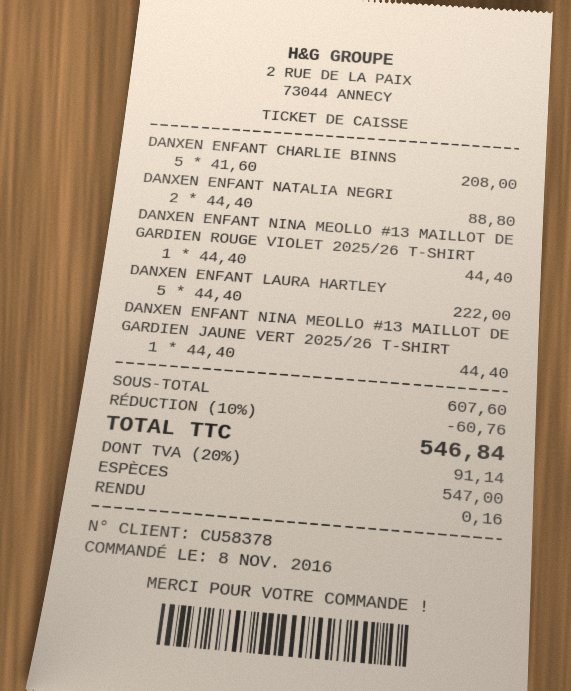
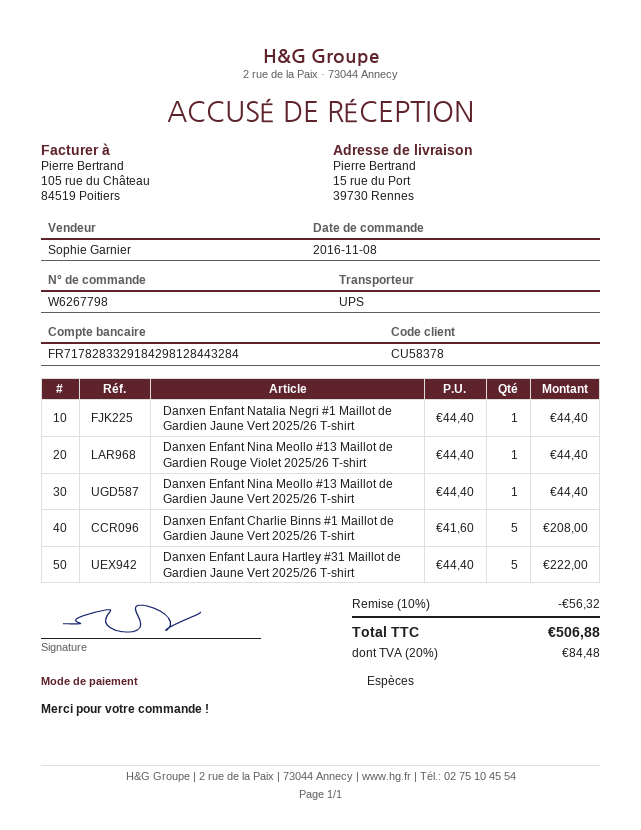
DANXEN ENFANT NATALIA NEGRI: 2 x 44.40 = 88.80 -> 1 x 44.40 = 44.40
discount: 10% = 60.76 -> 10% = 56.32
tax: 20% = 91.14 -> 20% = 84.48
total: 546.84 -> 506.88

